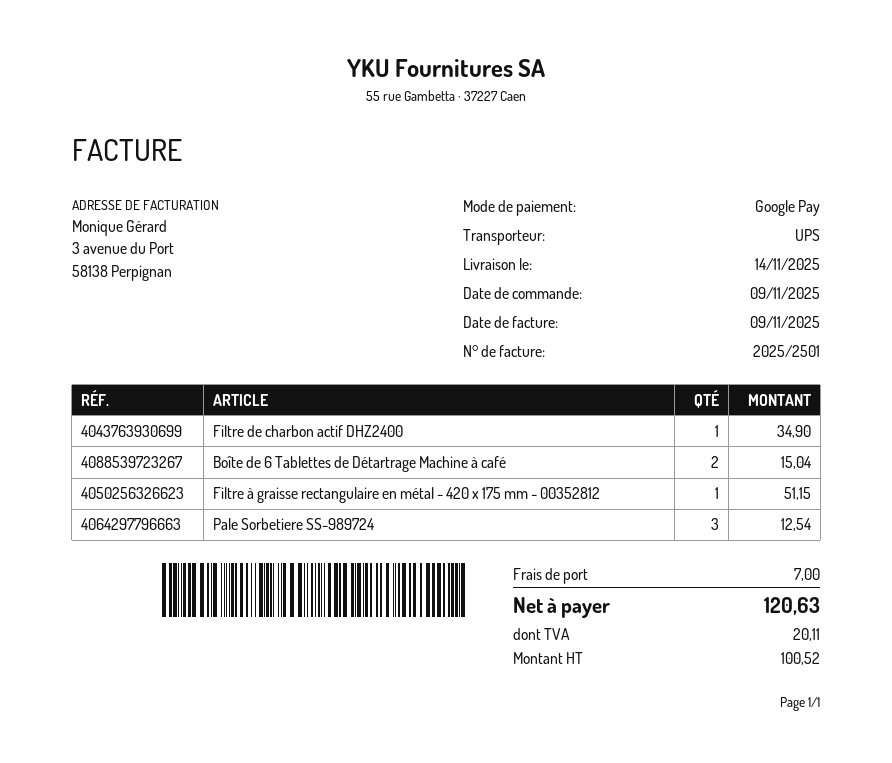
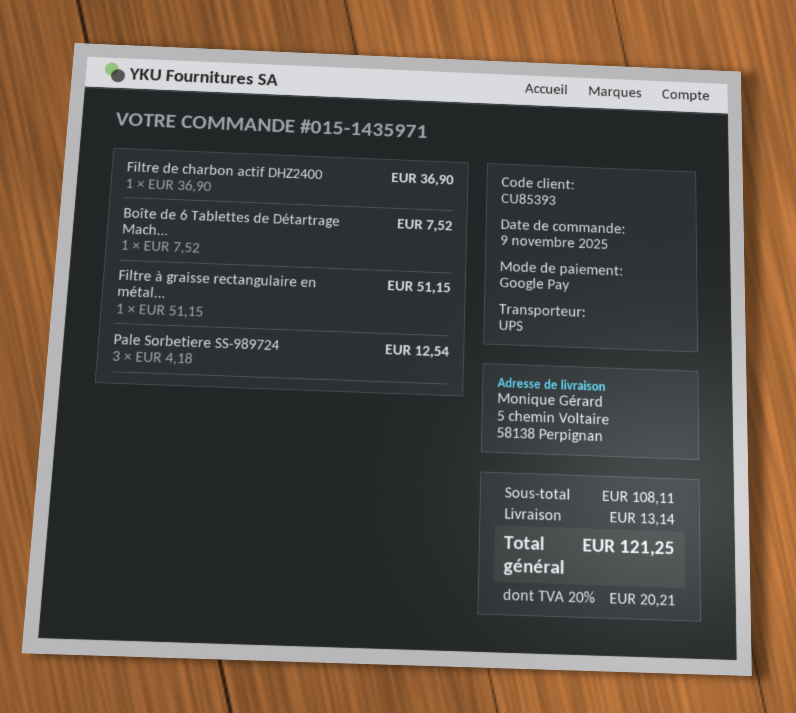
Filtre de charbon actif DHZ2400: 1 for 34.90 -> 1 for 36.90
Boîte de 6 Tablettes de Détartrage Machine à café: 2 for 15.04 -> 1 for 7.52
shipping: 7.00 -> 13.14
tax: 20.11 -> 20.21
total: 120.63 -> 121.25

